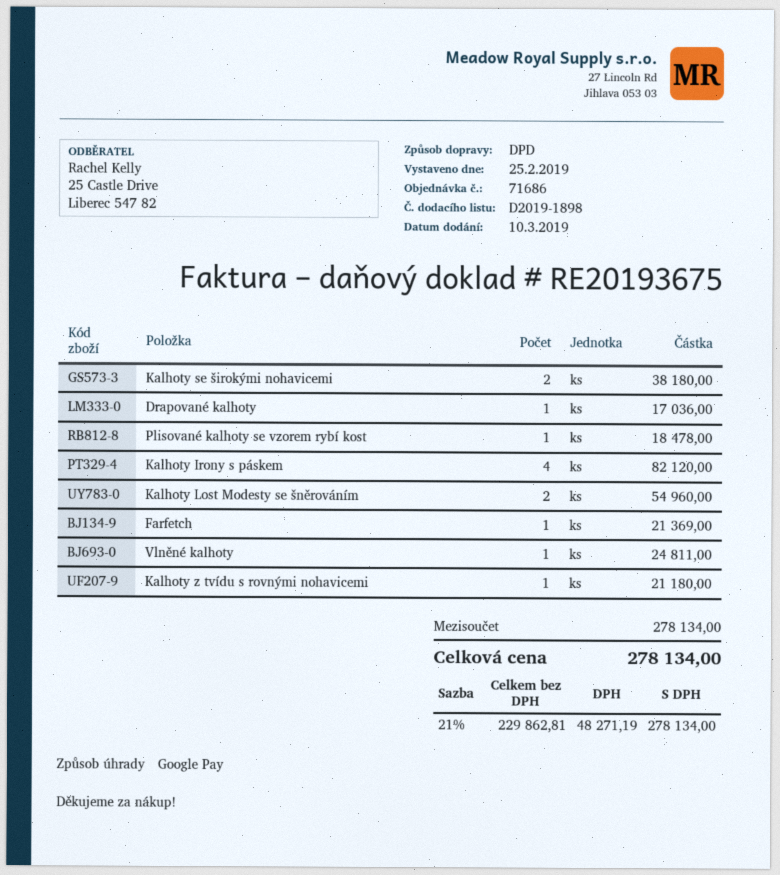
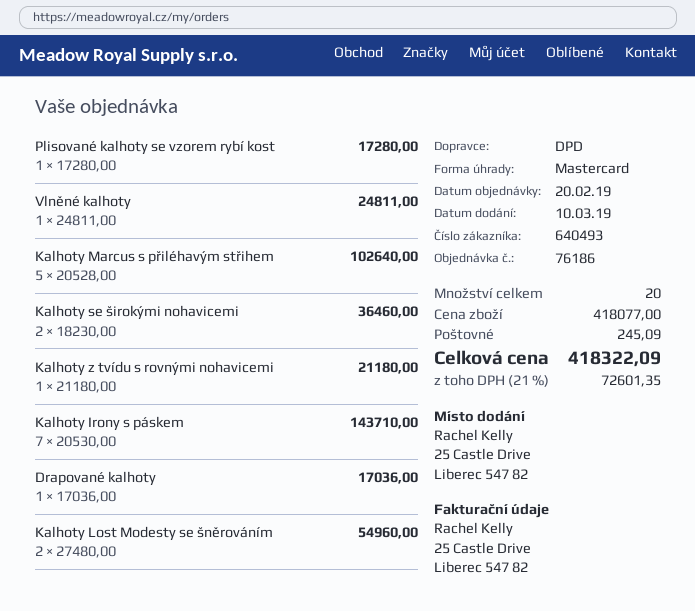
order number: 71686 -> 76186
payment method: Google Pay -> Mastercard
Kalhoty se širokými nohavicemi: 2 for 38180.00 -> 2 for 36460.00
Plisované kalhoty se vzorem rybí kost: 1 for 18478.00 -> 1 for 17280.00
Kalhoty Irony s páskem: 4 for 82120.00 -> 7 for 143710.00
Farfetch: 1 for 21369.00 -> none
Kalhoty Marcus s přiléhavým střihem: none -> 5 for 102640.00
subtotal: 278134.00 -> 418077.00
shipping: none -> 245.09
tax: 21% = 48271.19 -> 21% = 72601.35
total: 278134.00 -> 418322.09

